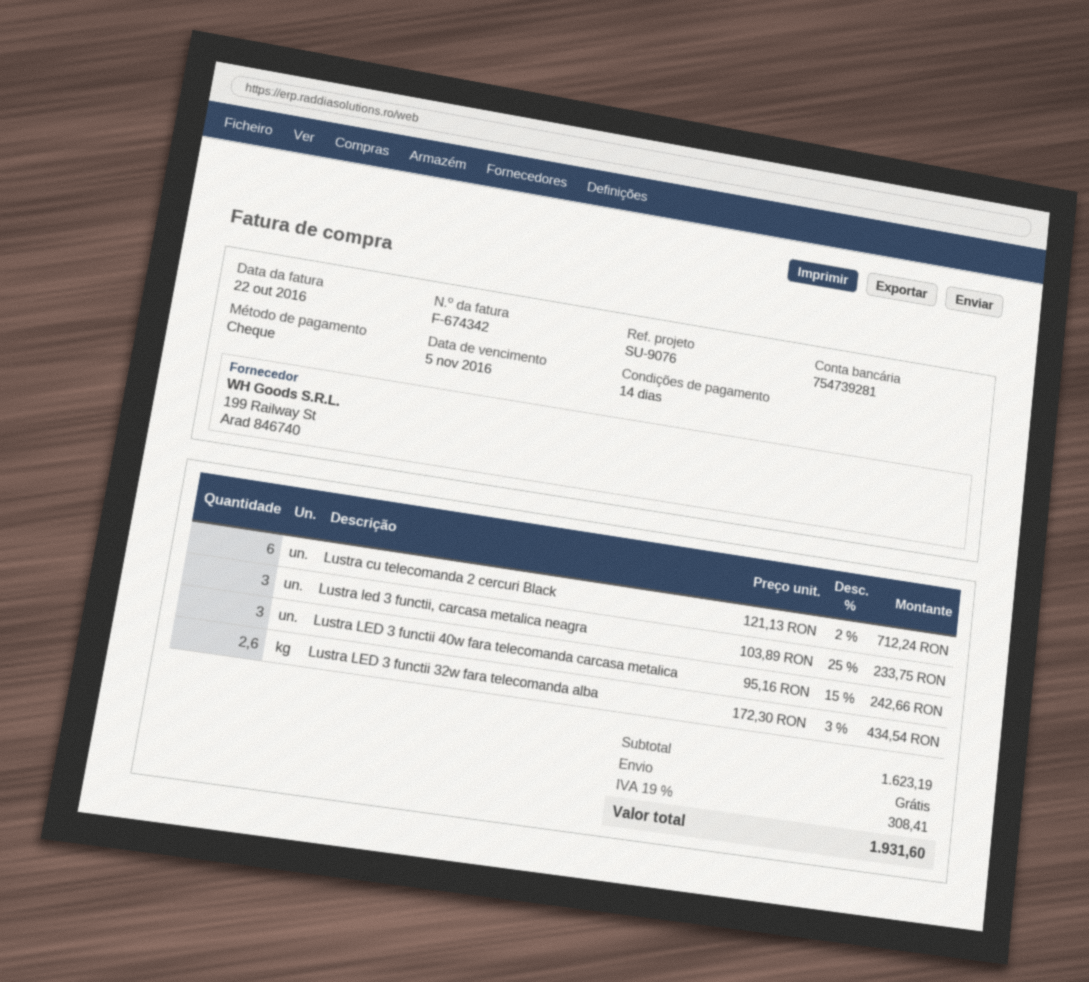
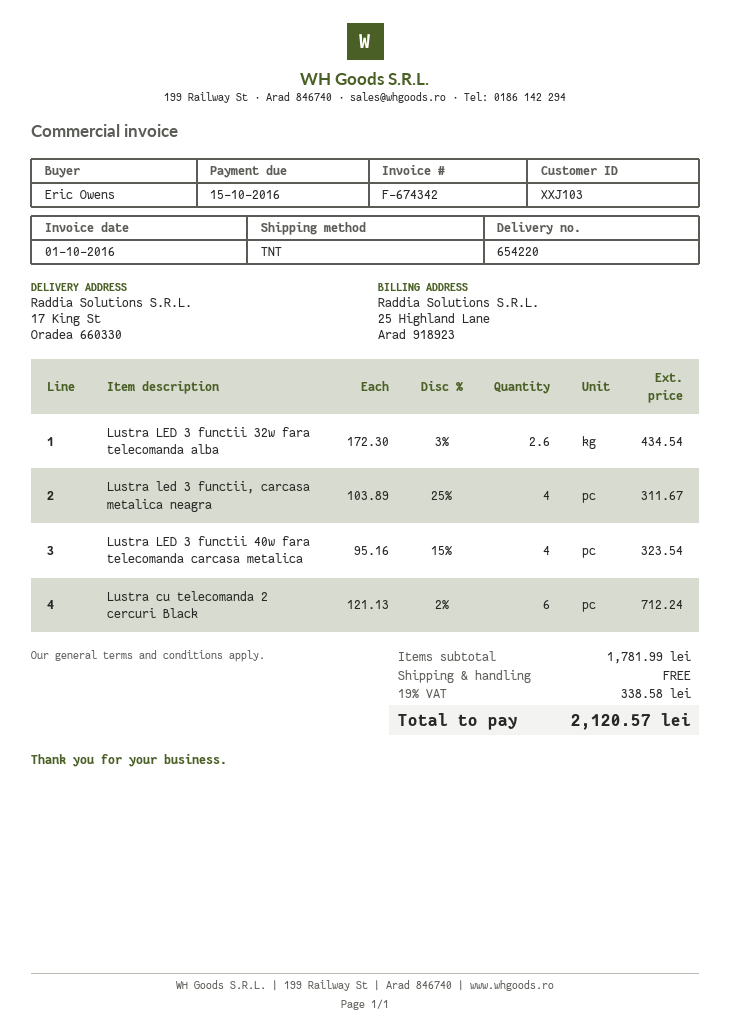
invoice date: 2016-10-22 -> 2016-10-01
due date: 2016-11-05 -> 2016-10-15
Lustra led 3 functii, carcasa metalica neagra: 3 x 103.89 - 25% = 233.75 -> 4 x 103.89 - 25% = 311.67
Lustra LED 3 functii 40w fara telecomanda carcasa metalica: 3 x 95.16 - 15% = 242.66 -> 4 x 95.16 - 15% = 323.54
subtotal: 1623.19 -> 1781.99
tax: 19% = 308.41 -> 19% = 338.58
total: 1931.60 -> 2120.57

